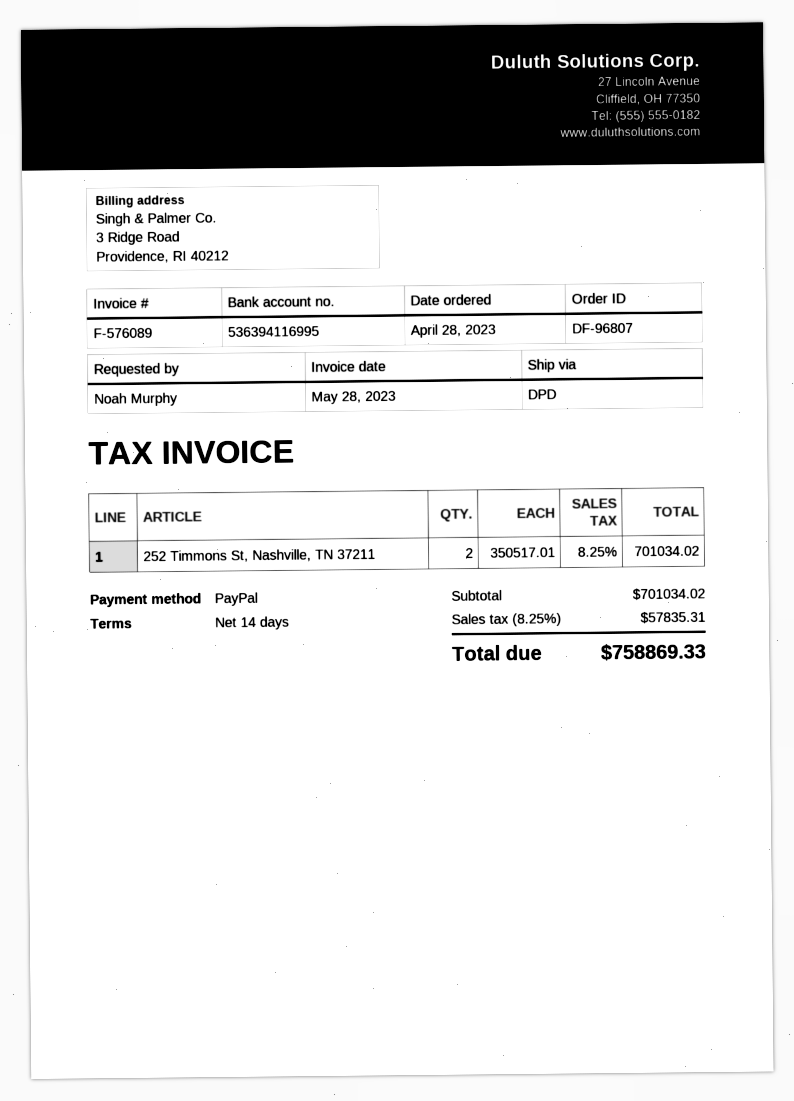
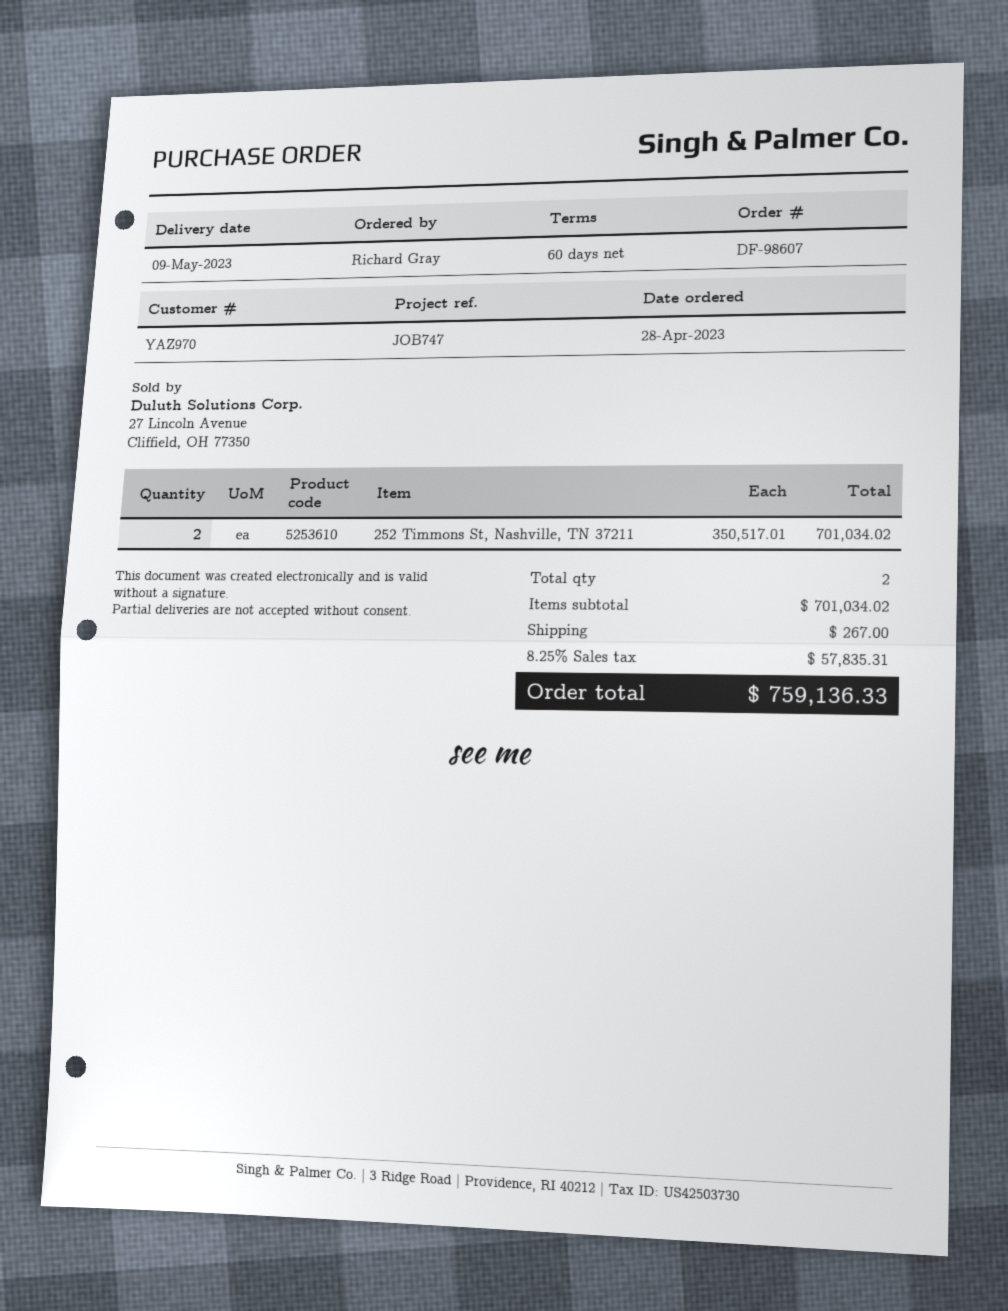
order number: DF-96807 -> DF-98607
payment terms: 14 days -> 60 days
ordered by: Noah Murphy -> Richard Gray
shipping: none -> 267.00
total: 758869.33 -> 759136.33

